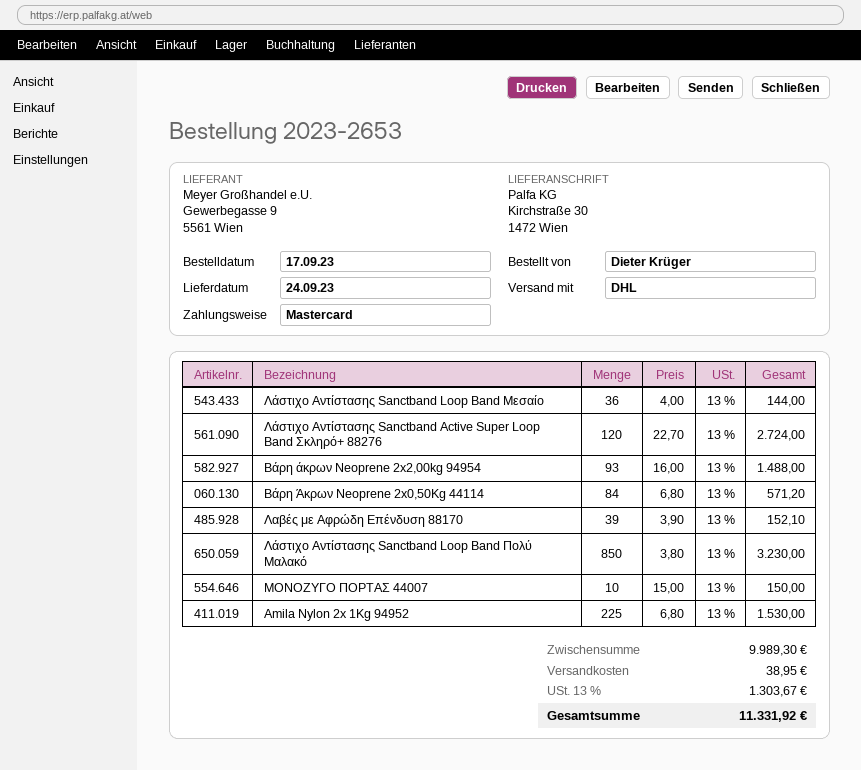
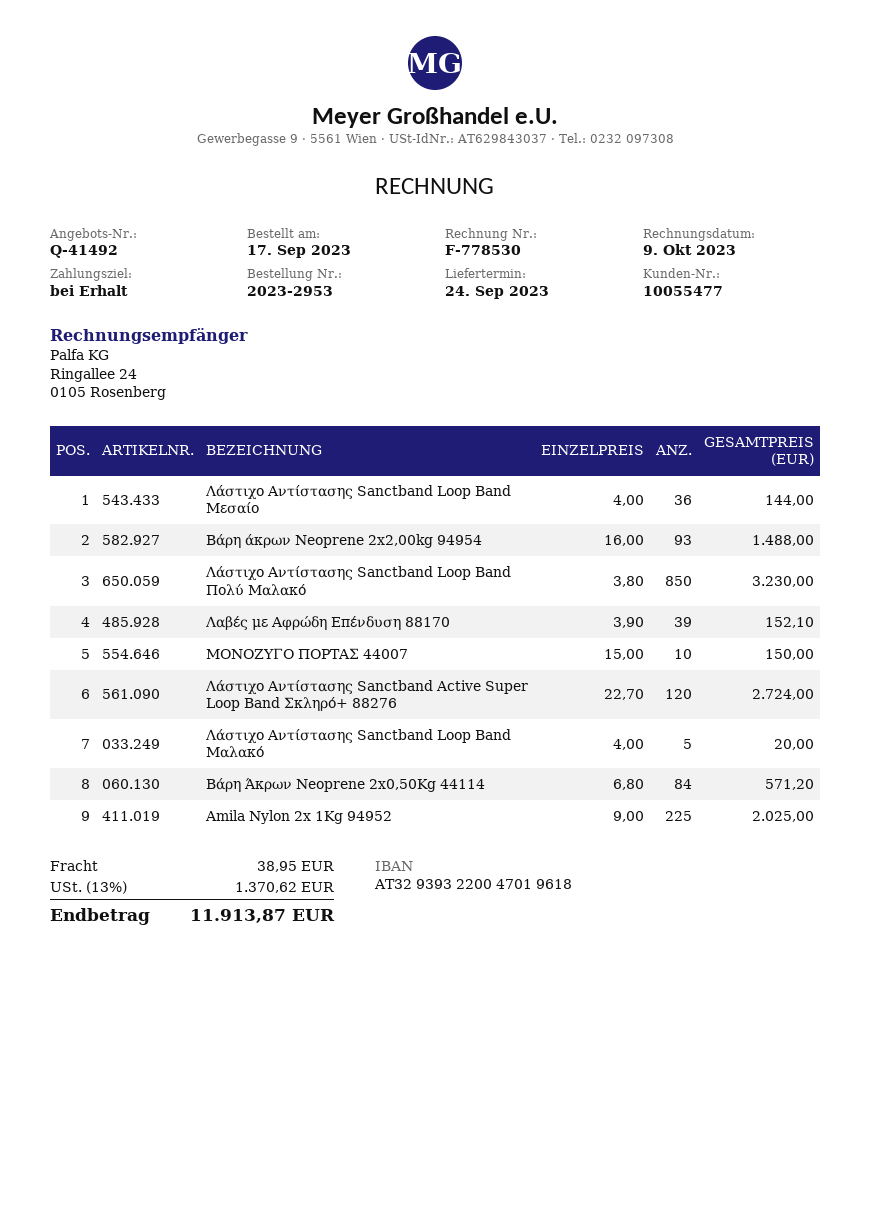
order number: 2023-2653 -> 2023-2953
Amila Nylon 2x 1Kg 94952: 225 x 6.80 = 1530.00 -> 225 x 9.00 = 2025.00
Λάστιχο Αντίστασης Sanctband Loop Band Μαλακό: none -> 5 x 4.00 = 20.00
tax: 13% = 1303.67 -> 13% = 1370.62
total: 11331.92 -> 11913.87

